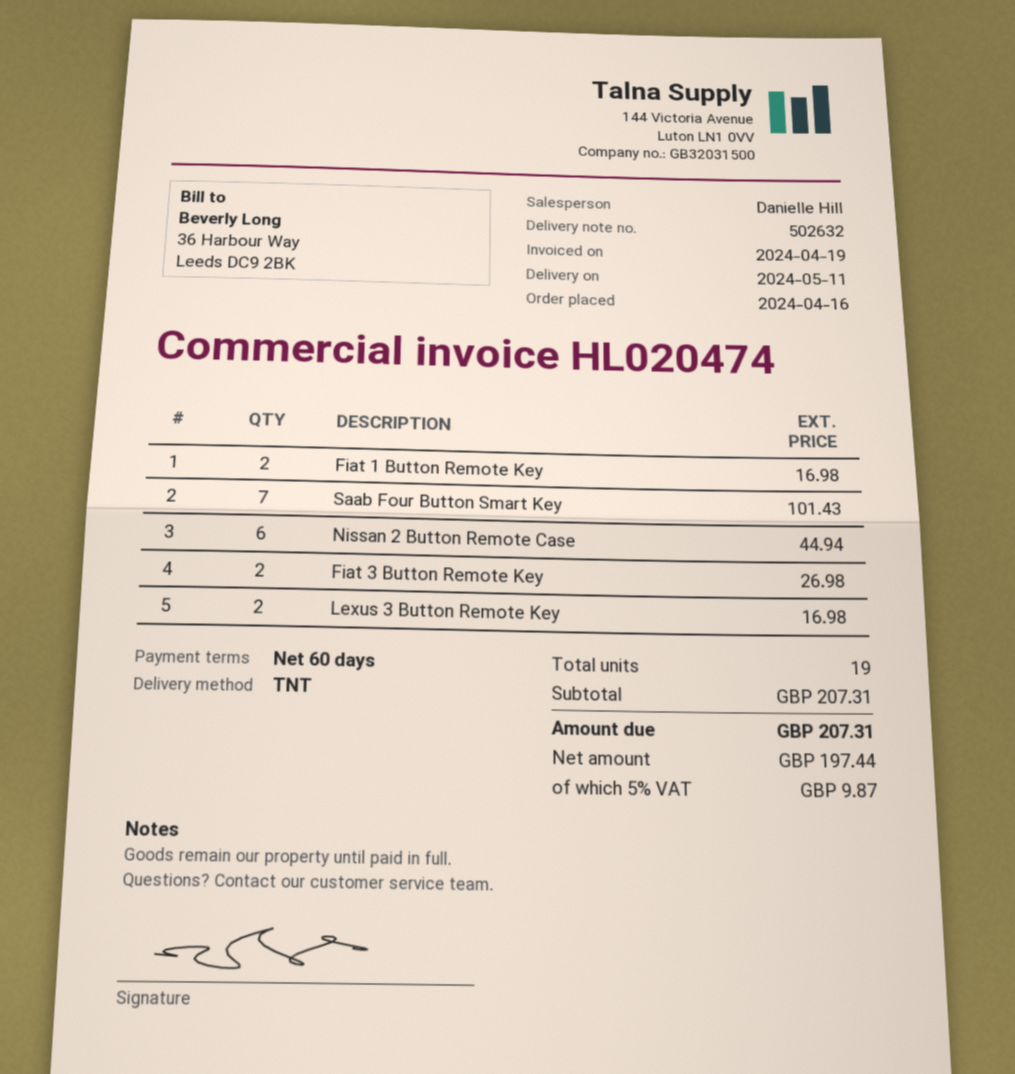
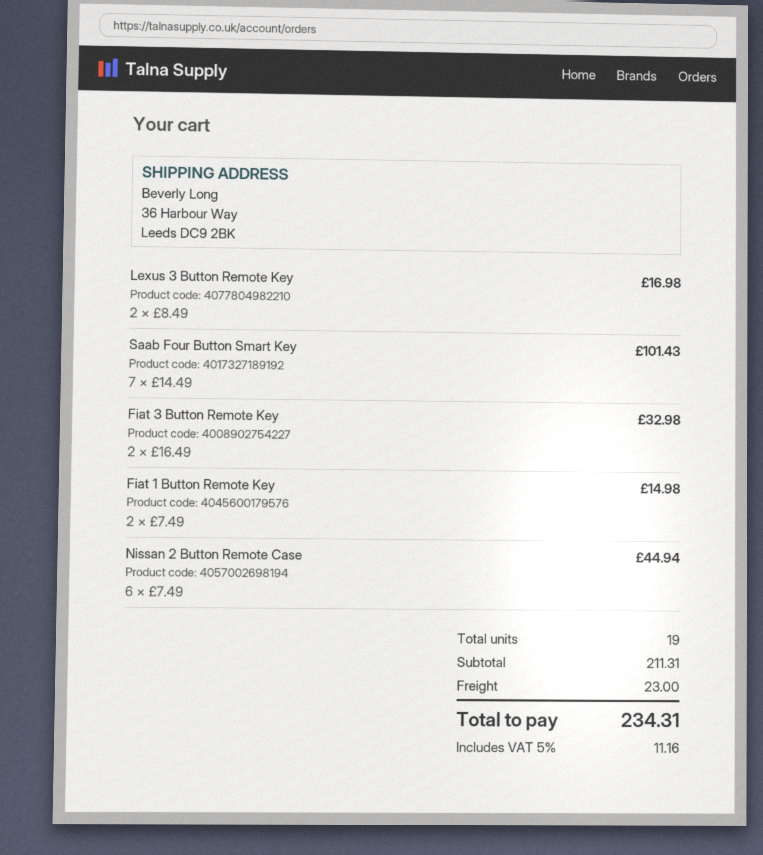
Fiat 1 Button Remote Key: 2 for 16.98 -> 2 for 14.98
Fiat 3 Button Remote Key: 2 for 26.98 -> 2 for 32.98
subtotal: 207.31 -> 211.31
shipping: none -> 23.00
tax: 5% = 9.87 -> 5% = 11.16
total: 207.31 -> 234.31

